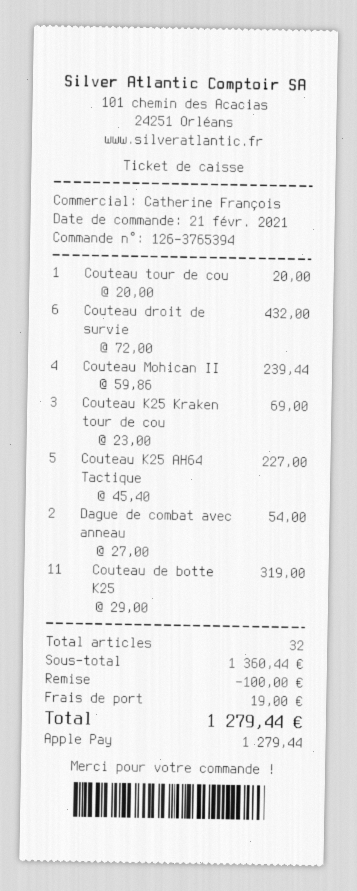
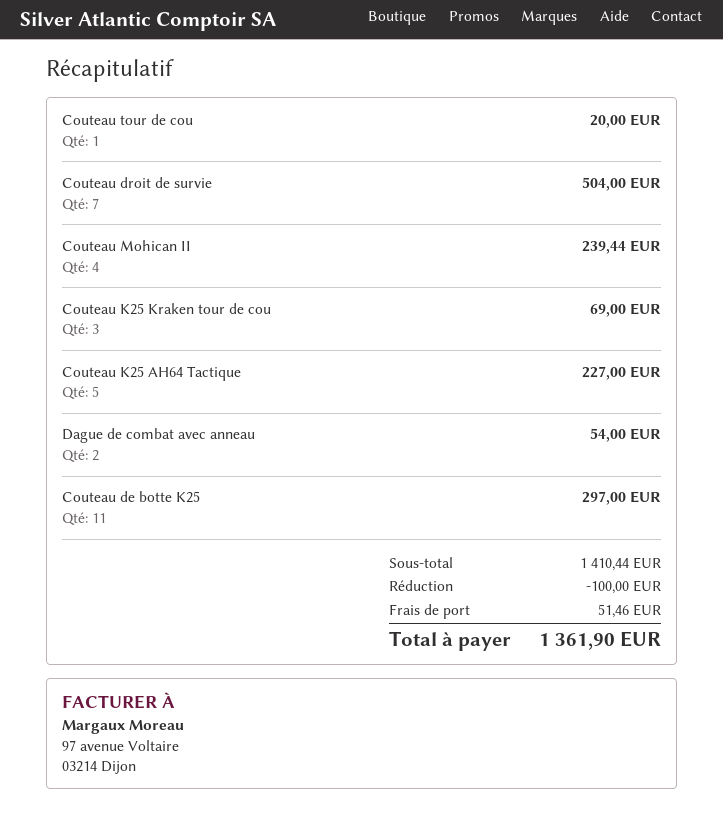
Couteau droit de survie: 6 for 432.00 -> 7 for 504.00
Couteau de botte K25: 11 for 319.00 -> 11 for 297.00
subtotal: 1360.44 -> 1410.44
shipping: 19.00 -> 51.46
total: 1279.44 -> 1361.90

